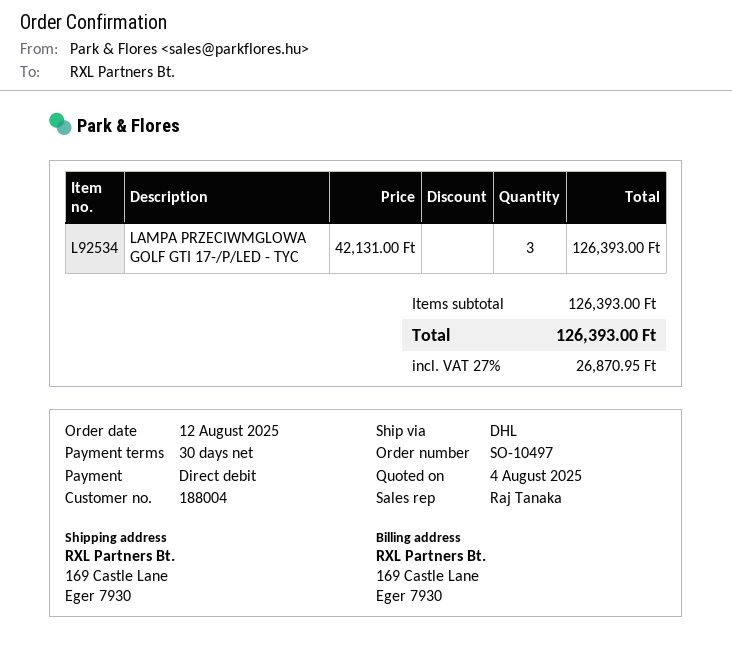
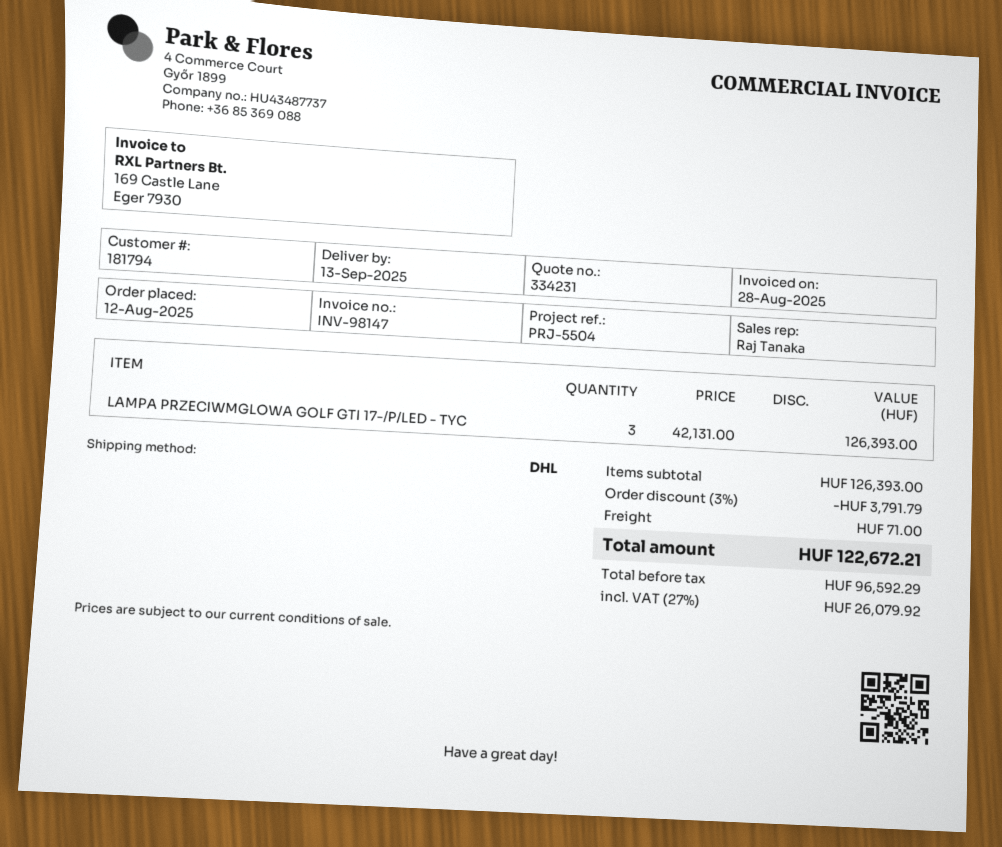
customer number: 188004 -> 181794
discount: none -> 3% = 3791.79
shipping: none -> 71.00
tax: 27% = 26870.95 -> 27% = 26079.92
total: 126393.00 -> 122672.21

